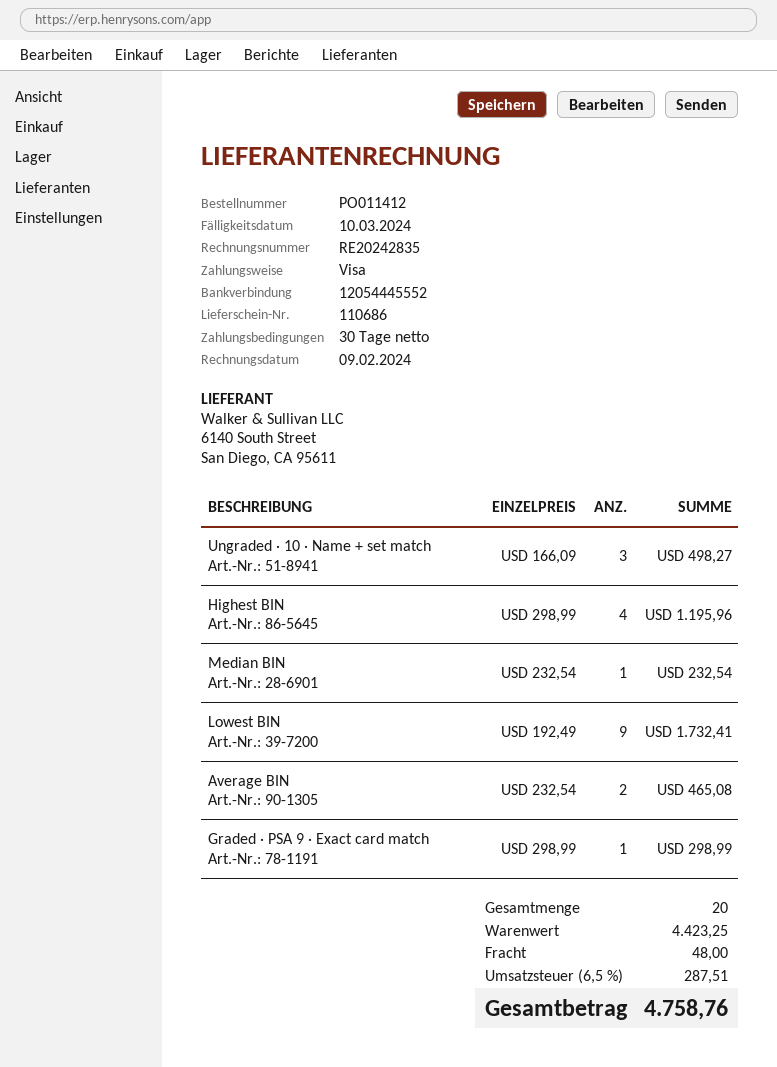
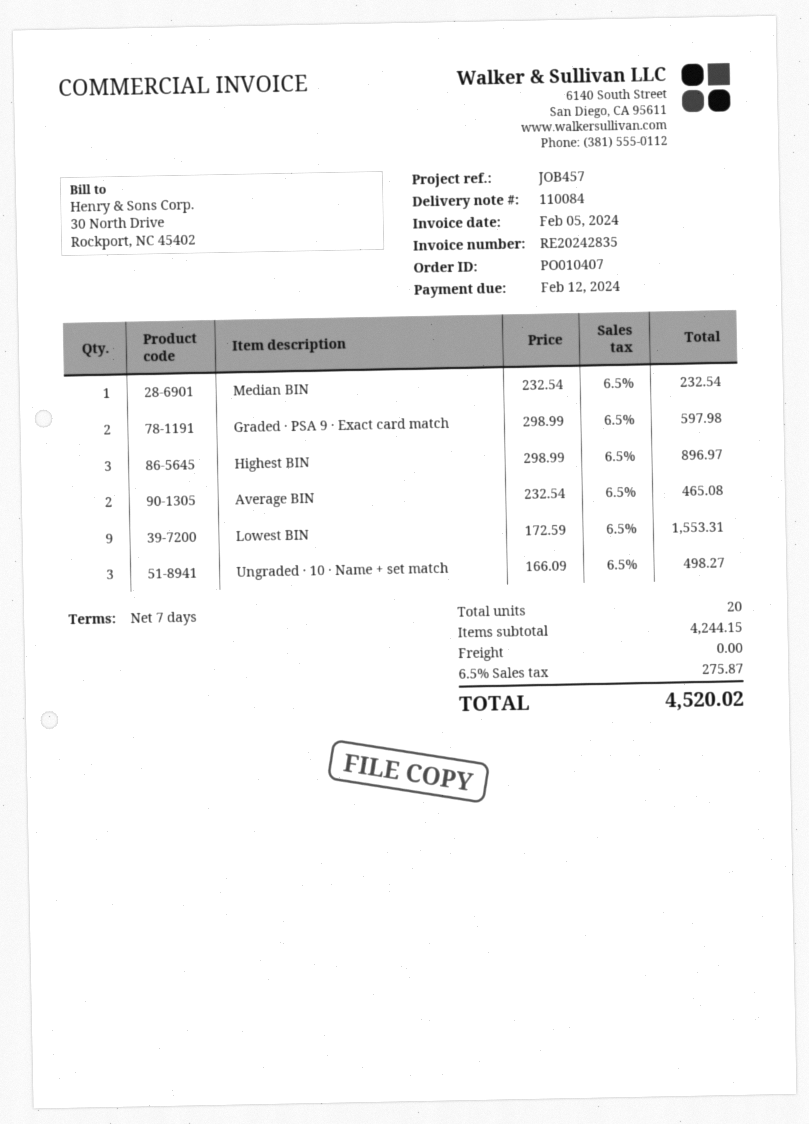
order number: PO011412 -> PO010407
delivery note number: 110686 -> 110084
invoice date: 2024-02-09 -> 2024-02-05
payment terms: 30 days -> 7 days
due date: 2024-03-10 -> 2024-02-12
Highest BIN: 4 x 298.99 = 1195.96 -> 3 x 298.99 = 896.97
Lowest BIN: 9 x 192.49 = 1732.41 -> 9 x 172.59 = 1553.31
Graded · PSA 9 · Exact card match: 1 x 298.99 = 298.99 -> 2 x 298.99 = 597.98
subtotal: 4423.25 -> 4244.15
shipping: 48.00 -> 0.00
tax: 6.5% = 287.51 -> 6.5% = 275.87
total: 4758.76 -> 4520.02

